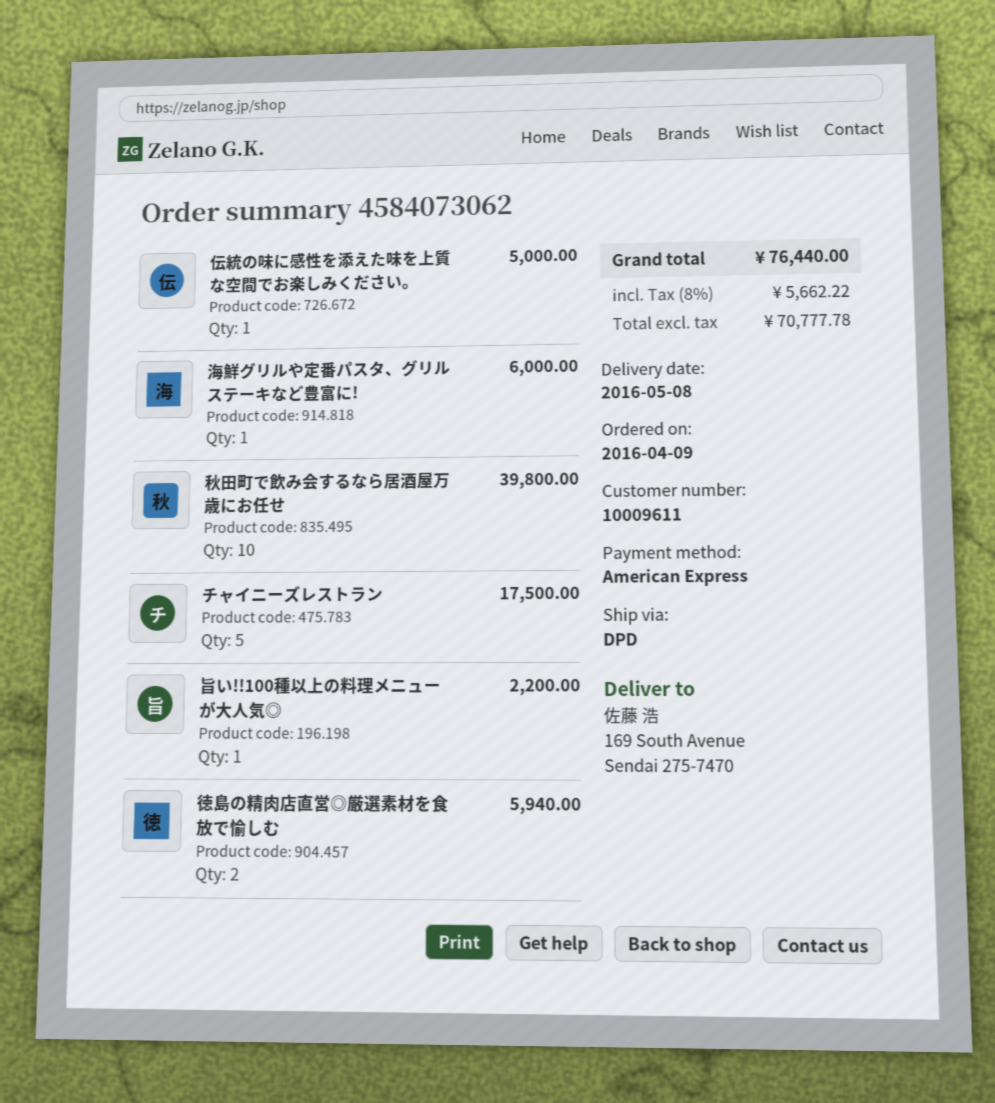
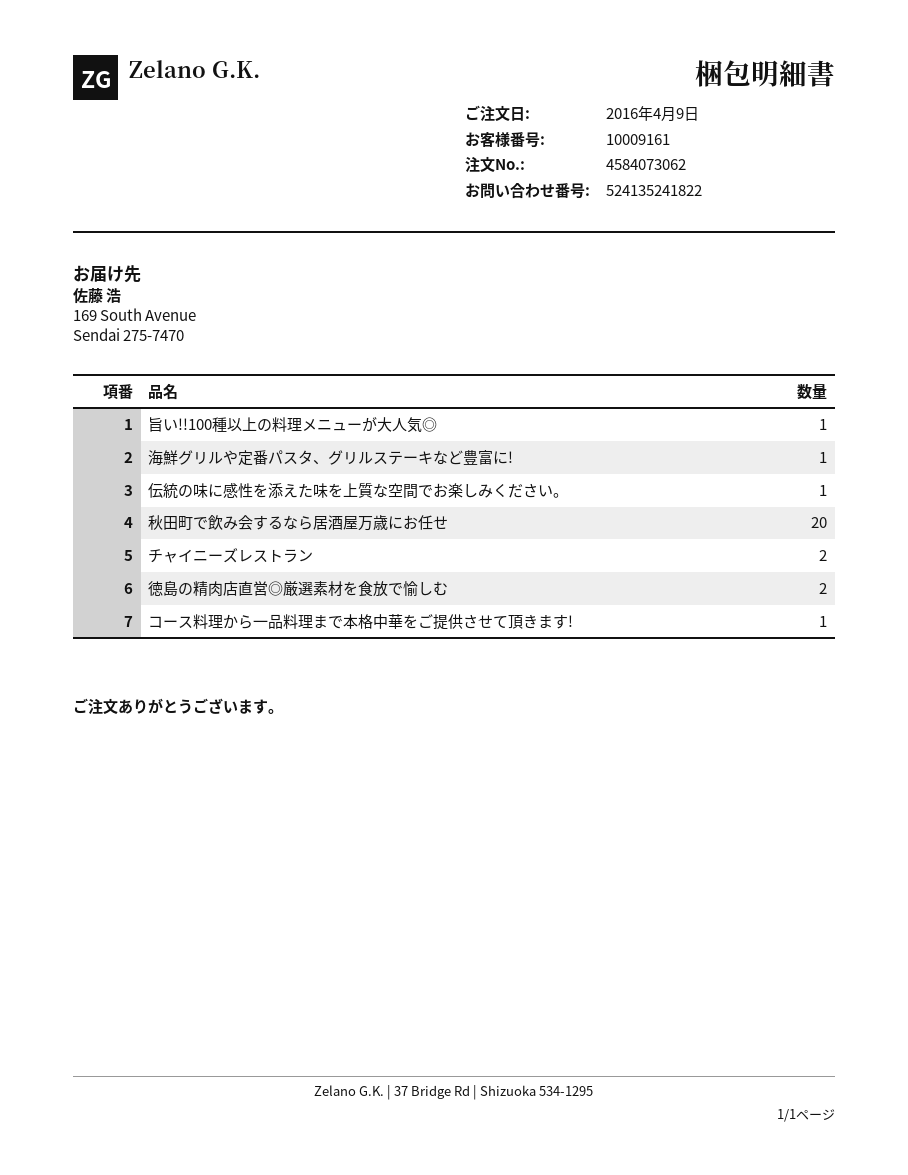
customer number: 10009611 -> 10009161
秋田町で飲み会するなら居酒屋万歳にお任せ: 10 -> 20
チャイニーズレストラン: 5 -> 2
コース料理から一品料理まで本格中華をご提供させて頂きます!: none -> 1

